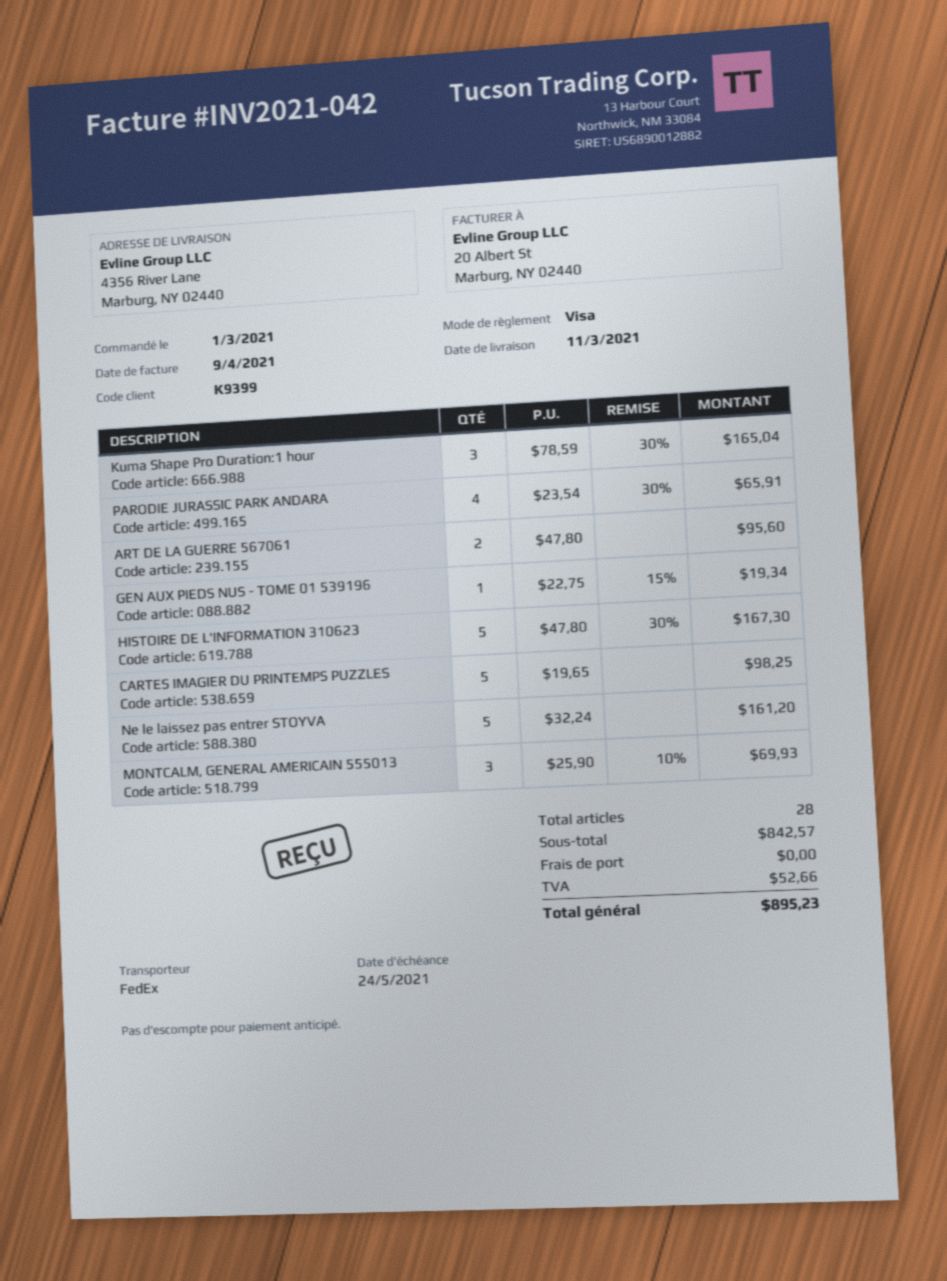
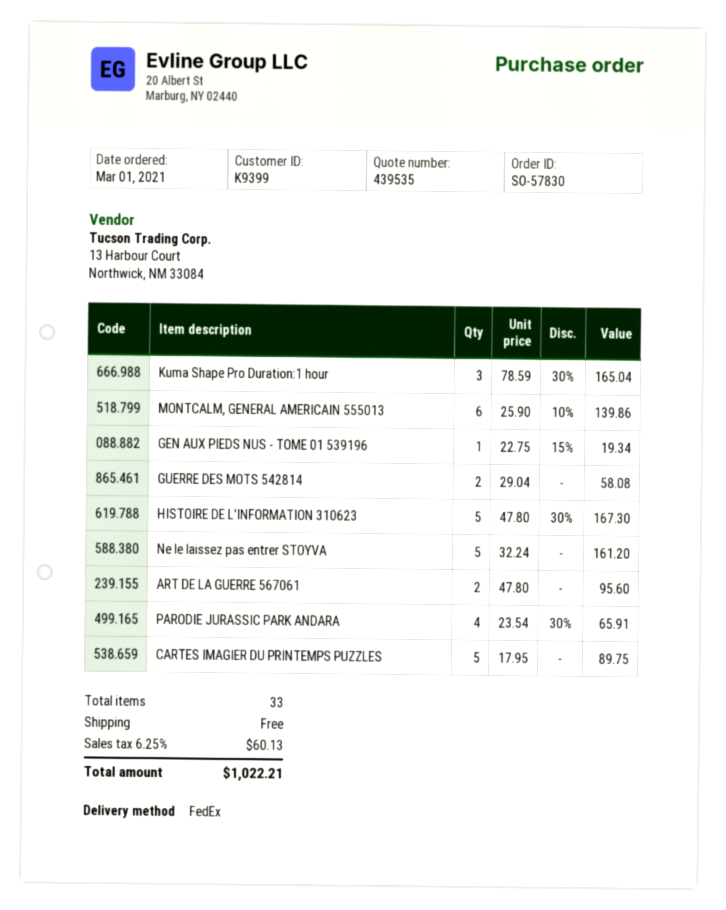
CARTES IMAGIER DU PRINTEMPS PUZZLES: 5 x 19.65 = 98.25 -> 5 x 17.95 = 89.75
MONTCALM, GENERAL AMERICAIN 555013: 3 x 25.90 - 10% = 69.93 -> 6 x 25.90 - 10% = 139.86
GUERRE DES MOTS 542814: none -> 2 x 29.04 = 58.08
total quantity: 28 -> 33
tax: 52.66 -> 60.13
total: 895.23 -> 1022.21

